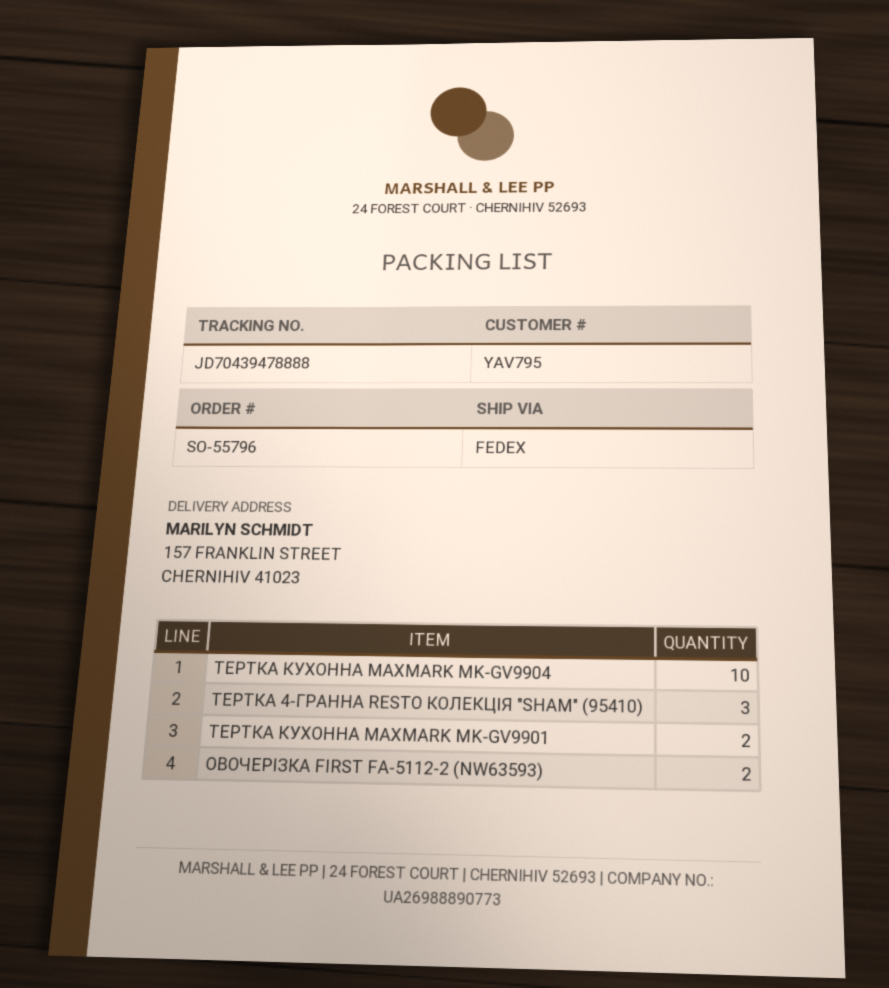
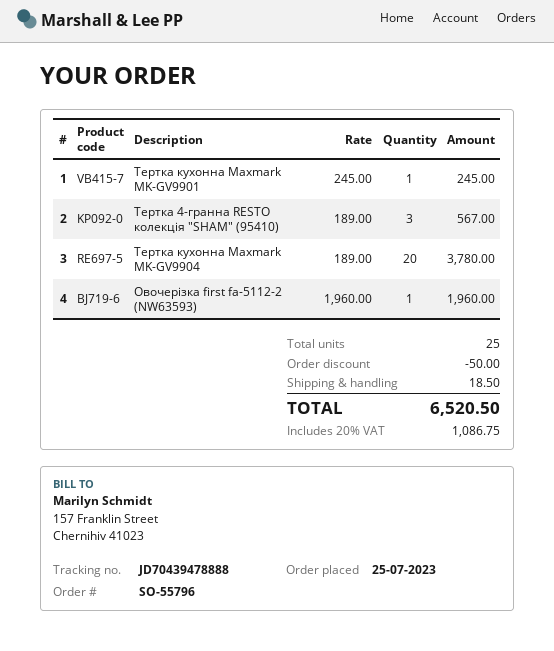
ТЕРТКА КУХОННА MAXMARK MK-GV9904: 10 -> 20
ТЕРТКА КУХОННА MAXMARK MK-GV9901: 2 -> 1
ОВОЧЕРІЗКА FIRST FA-5112-2 (NW63593): 2 -> 1

